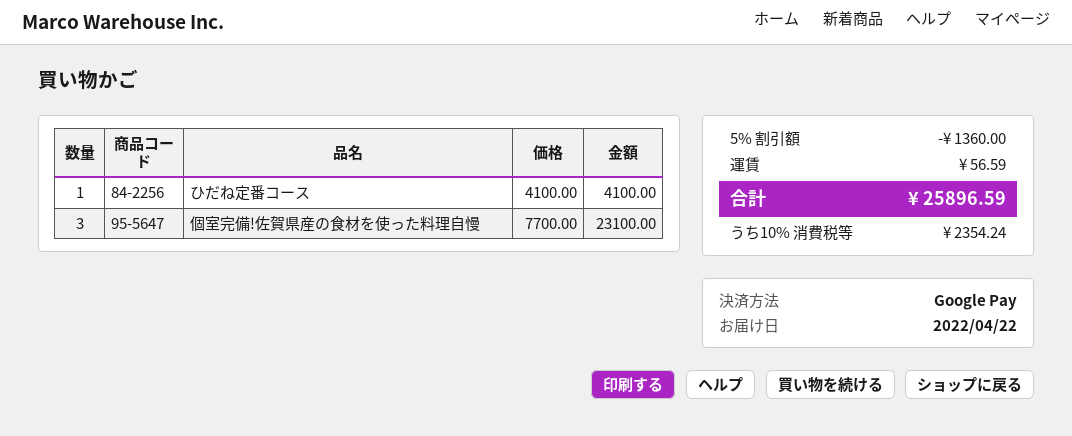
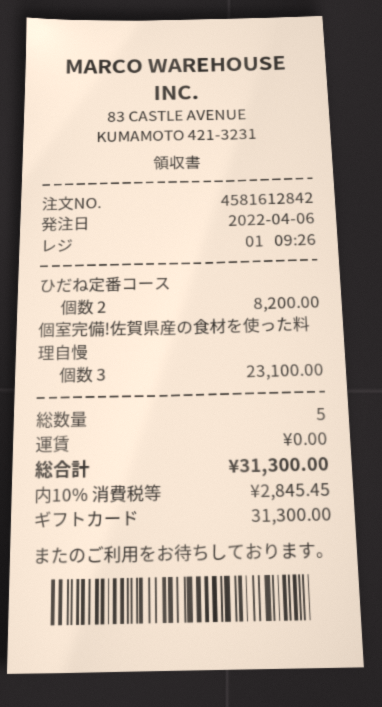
payment method: Google Pay -> gift card
ひだね定番コース: 1 for 4100.00 -> 2 for 8200.00
discount: 5% = 1360.00 -> none
shipping: 56.59 -> 0.00
tax: 10% = 2354.24 -> 10% = 2845.45
total: 25896.59 -> 31300.00

